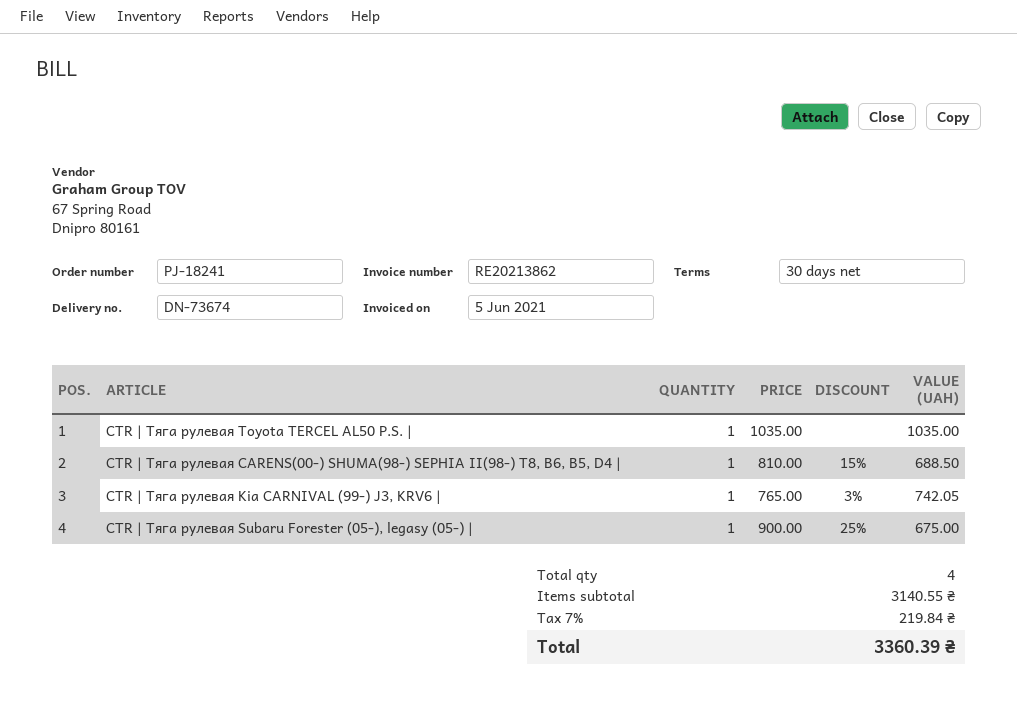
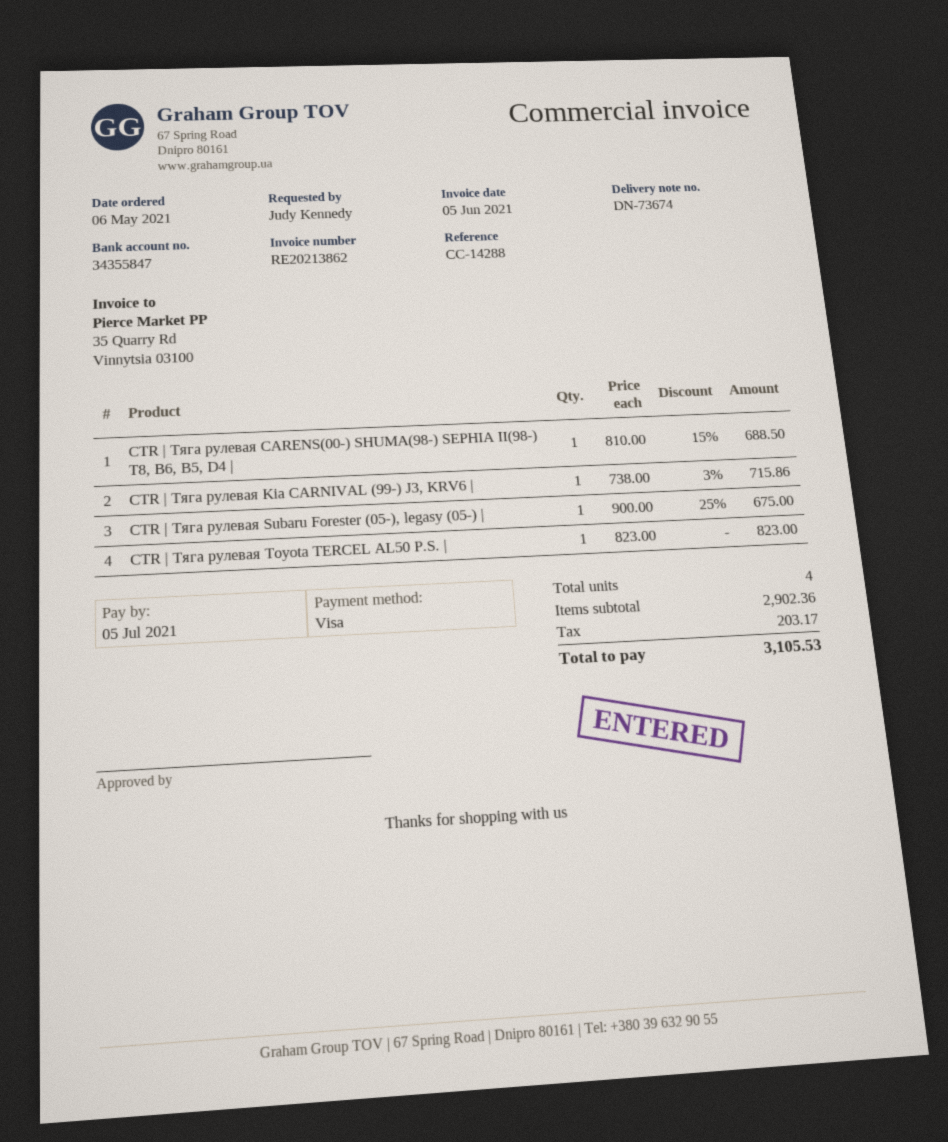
CTR | Тяга рулевая Toyota TERCEL AL50 P.S. |: 1 x 1035.00 = 1035.00 -> 1 x 823.00 = 823.00
CTR | Тяга рулевая Kia CARNIVAL (99-) J3, KRV6 |: 1 x 765.00 - 3% = 742.05 -> 1 x 738.00 - 3% = 715.86
subtotal: 3140.55 -> 2902.36
tax: 219.84 -> 203.17
total: 3360.39 -> 3105.53

